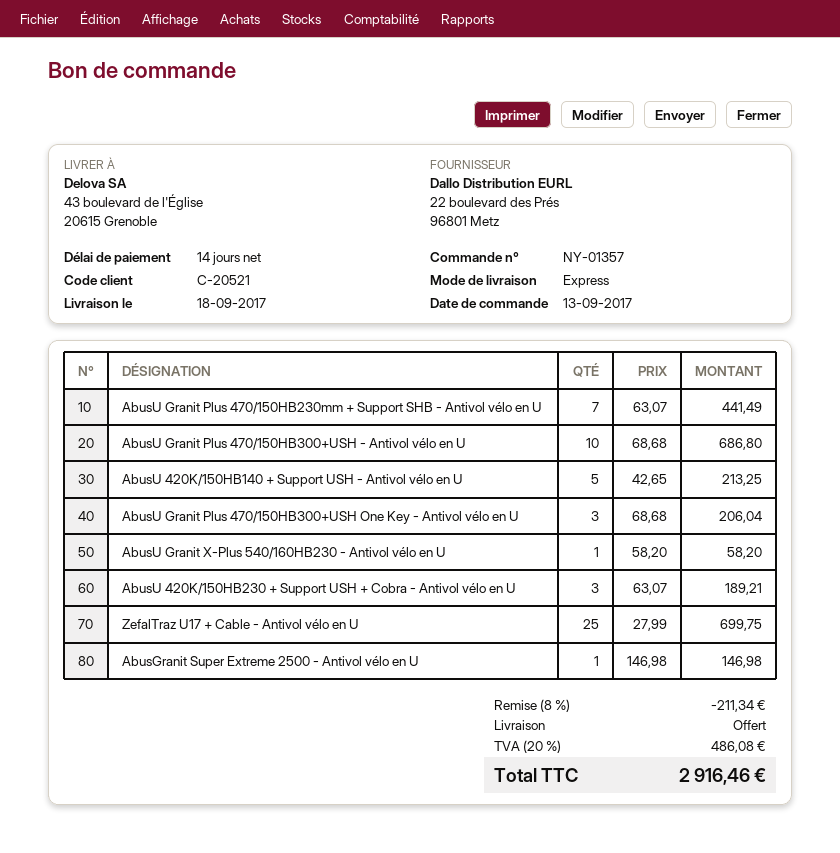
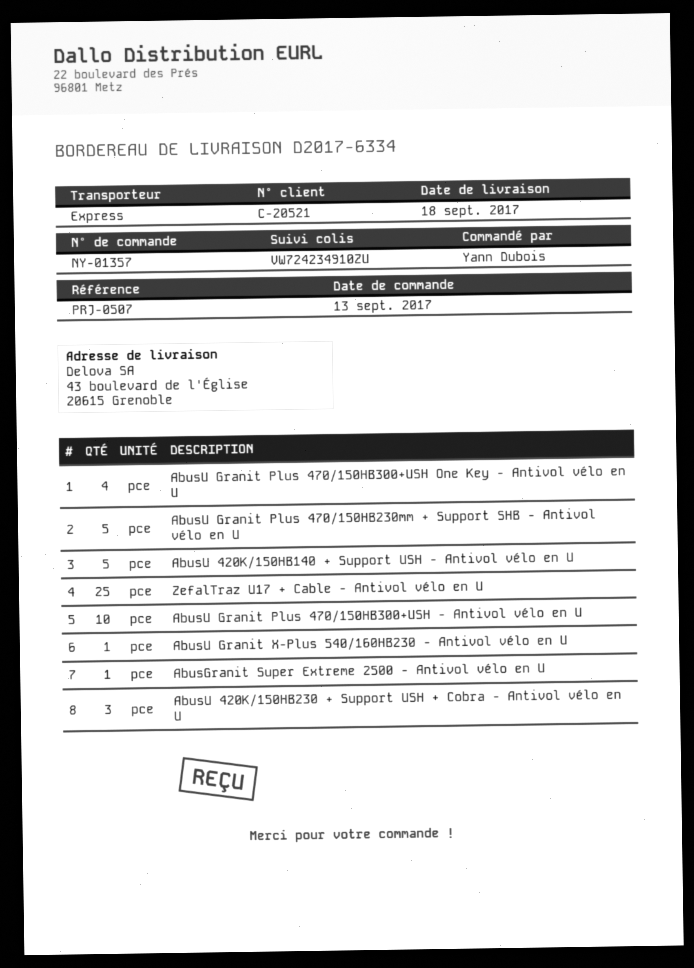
AbusU Granit Plus 470/150HB230mm + Support SHB - Antivol vélo en U: 7 -> 5
AbusU Granit Plus 470/150HB300+USH One Key - Antivol vélo en U: 3 -> 4

